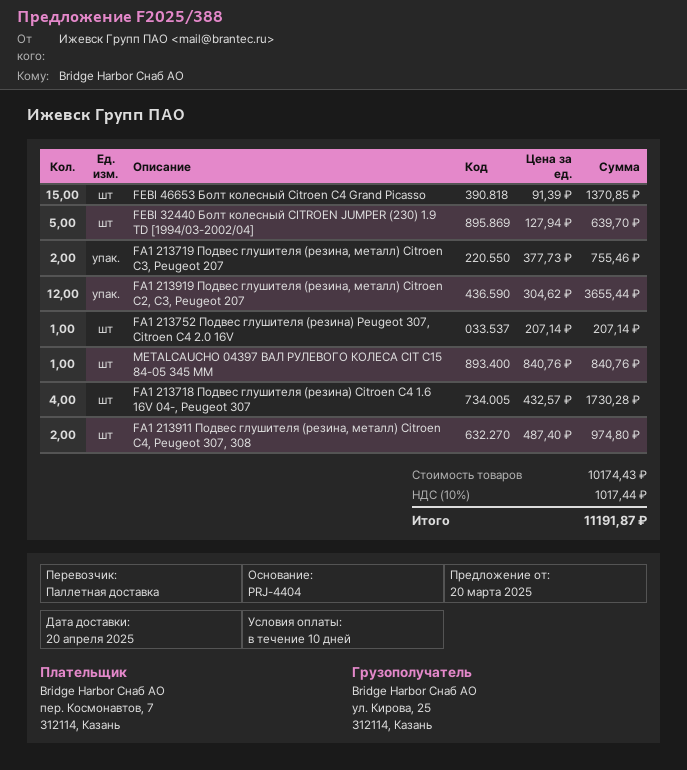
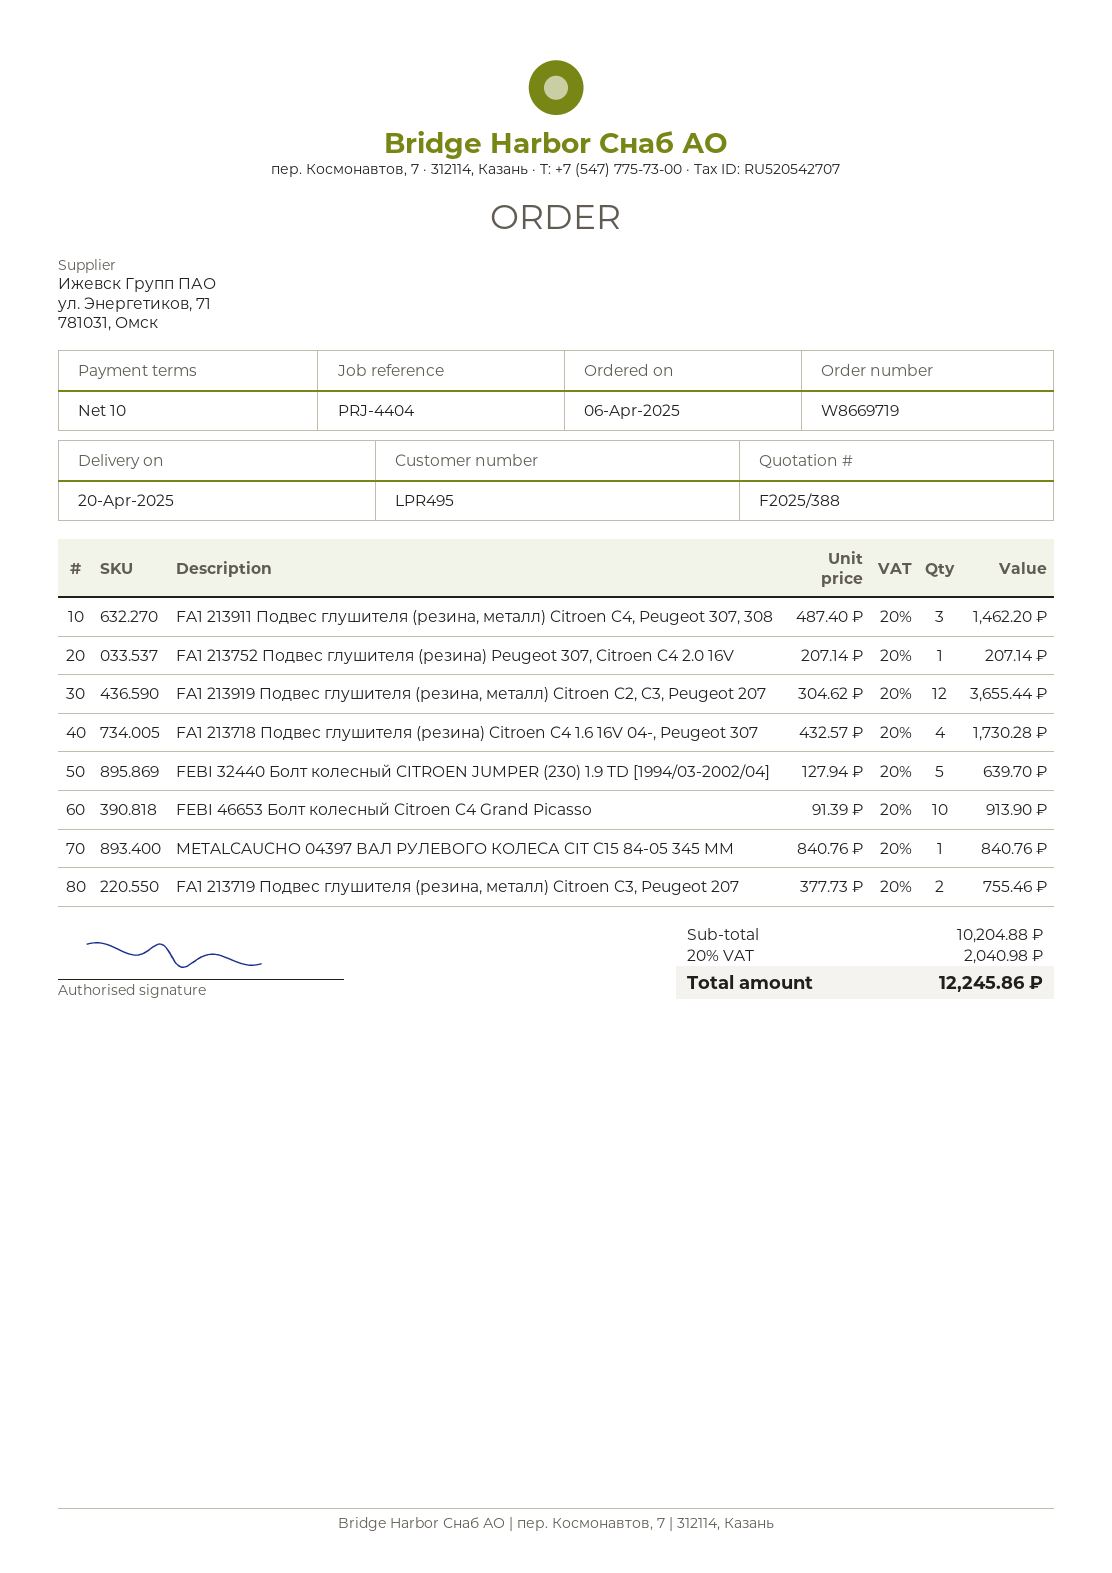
FEBI 46653 Болт колесный Citroen C4 Grand Picasso: 15 x 91.39 = 1370.85 -> 10 x 91.39 = 913.90
FA1 213911 Подвес глушителя (резина, металл) Citroen C4, Peugeot 307, 308: 2 x 487.40 = 974.80 -> 3 x 487.40 = 1462.20
subtotal: 10174.43 -> 10204.88
tax: 10% = 1017.44 -> 20% = 2040.98
total: 11191.87 -> 12245.86

